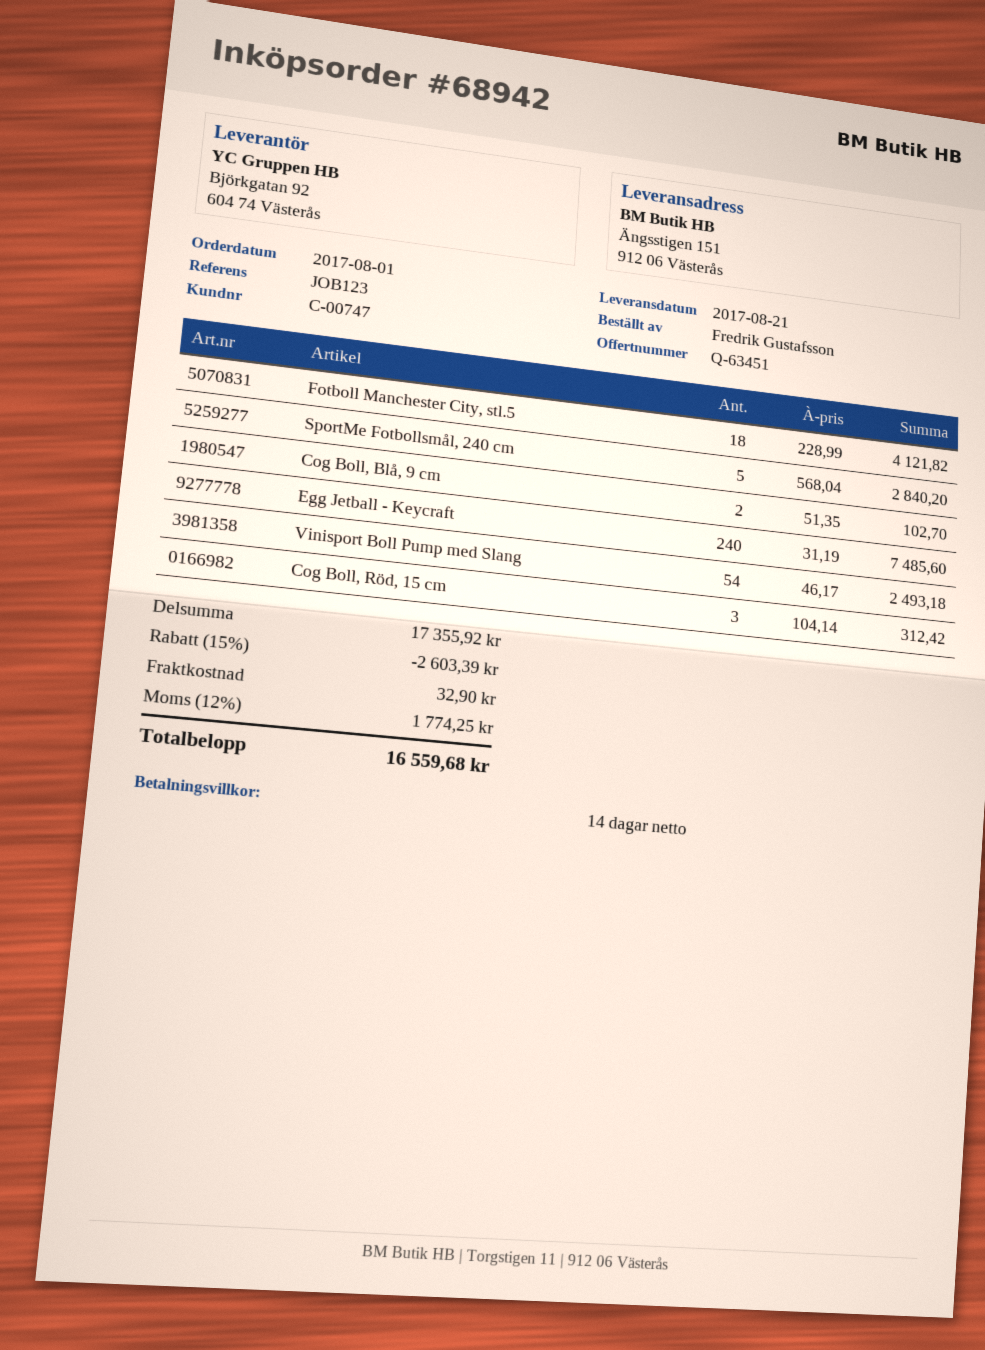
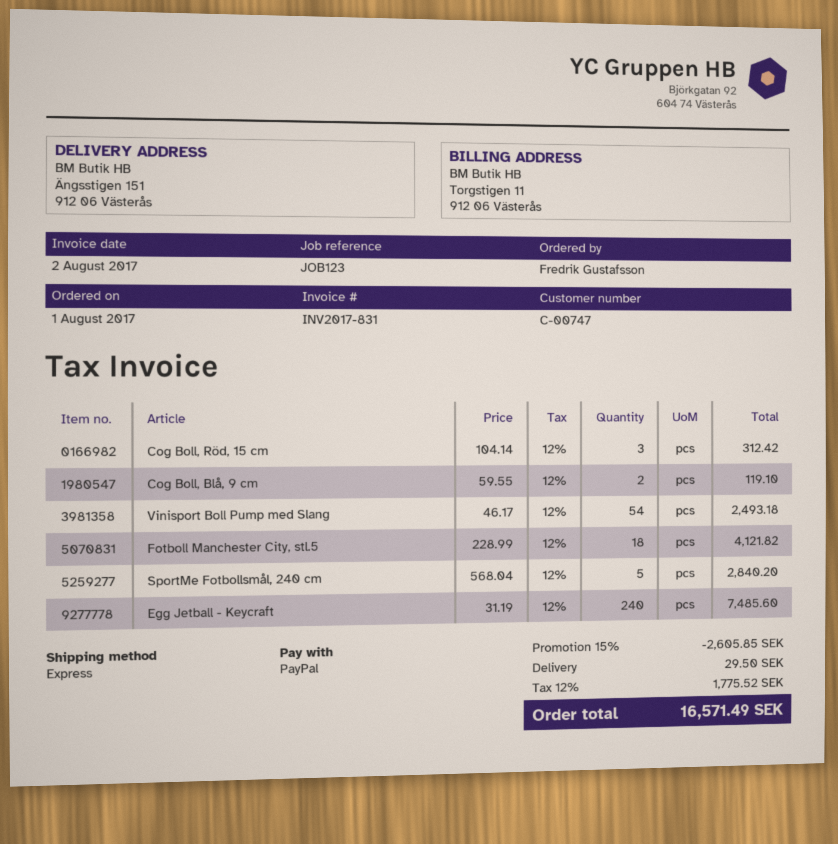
Cog Boll, Blå, 9 cm: 2 x 51.35 = 102.70 -> 2 x 59.55 = 119.10
discount: 15% = 2603.39 -> 15% = 2605.85
shipping: 32.90 -> 29.50
tax: 12% = 1774.25 -> 12% = 1775.52
total: 16559.68 -> 16571.49

